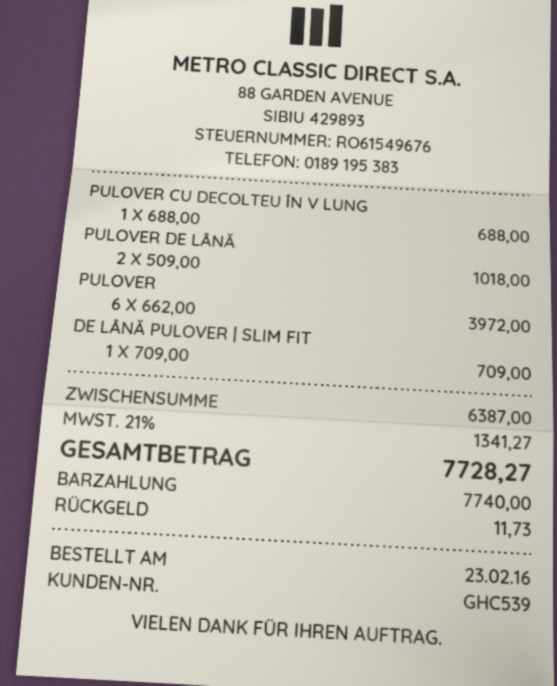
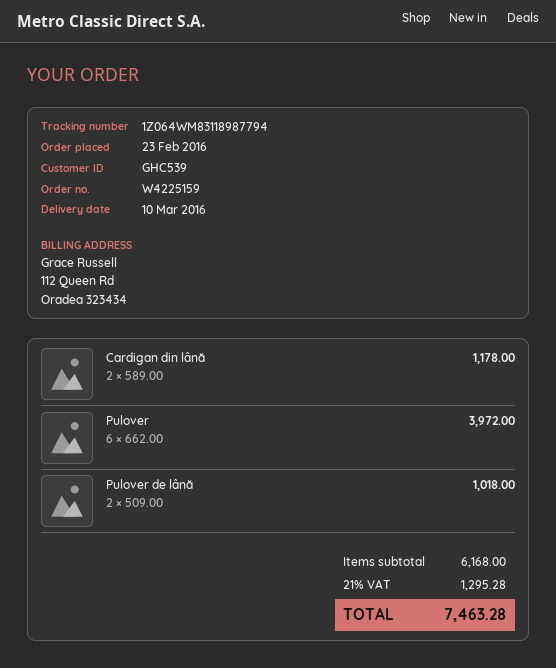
PULOVER CU DECOLTEU ÎN V LUNG: 1 x 688.00 = 688.00 -> none
DE LÂNĂ PULOVER | SLIM FIT: 1 x 709.00 = 709.00 -> none
Cardigan din lână: none -> 2 x 589.00 = 1178.00
subtotal: 6387.00 -> 6168.00
tax: 21% = 1341.27 -> 21% = 1295.28
total: 7728.27 -> 7463.28

